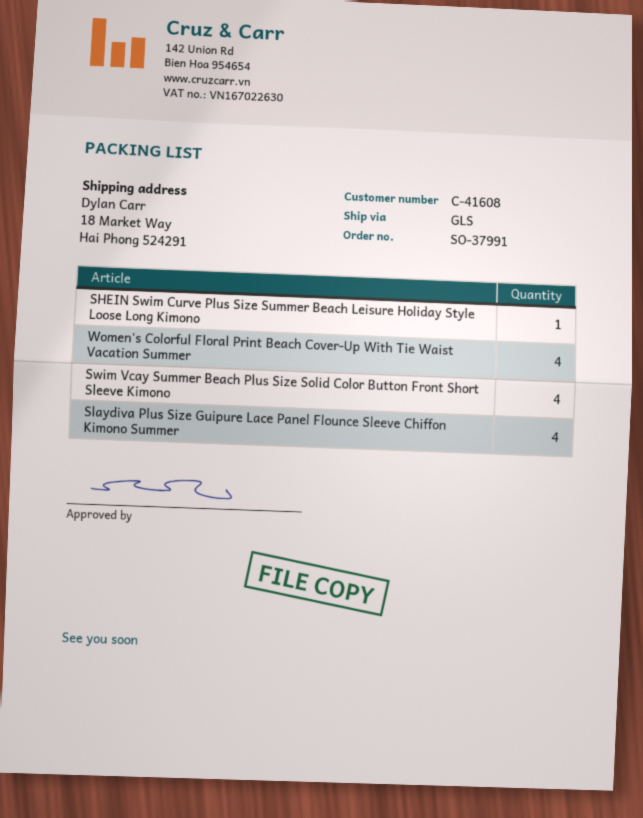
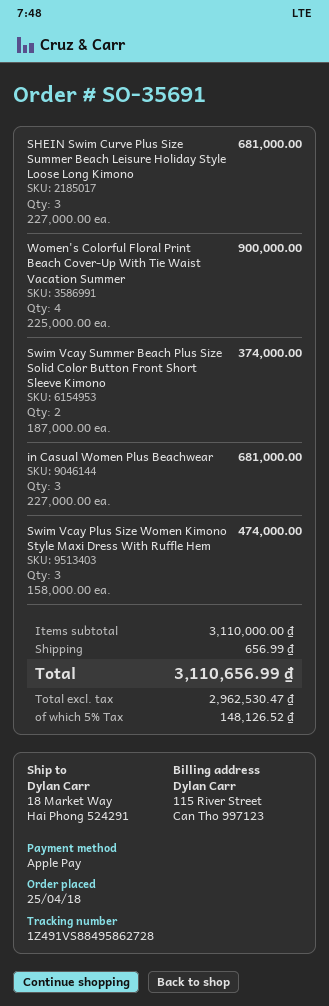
order number: SO-37991 -> SO-35691
SHEIN Swim Curve Plus Size Summer Beach Leisure Holiday Style Loose Long Kimono: 1 -> 3
Swim Vcay Summer Beach Plus Size Solid Color Button Front Short Sleeve Kimono: 4 -> 2
Slaydiva Plus Size Guipure Lace Panel Flounce Sleeve Chiffon Kimono Summer: 4 -> none
in Casual Women Plus Beachwear: none -> 3
Swim Vcay Plus Size Women Kimono Style Maxi Dress With Ruffle Hem: none -> 3

